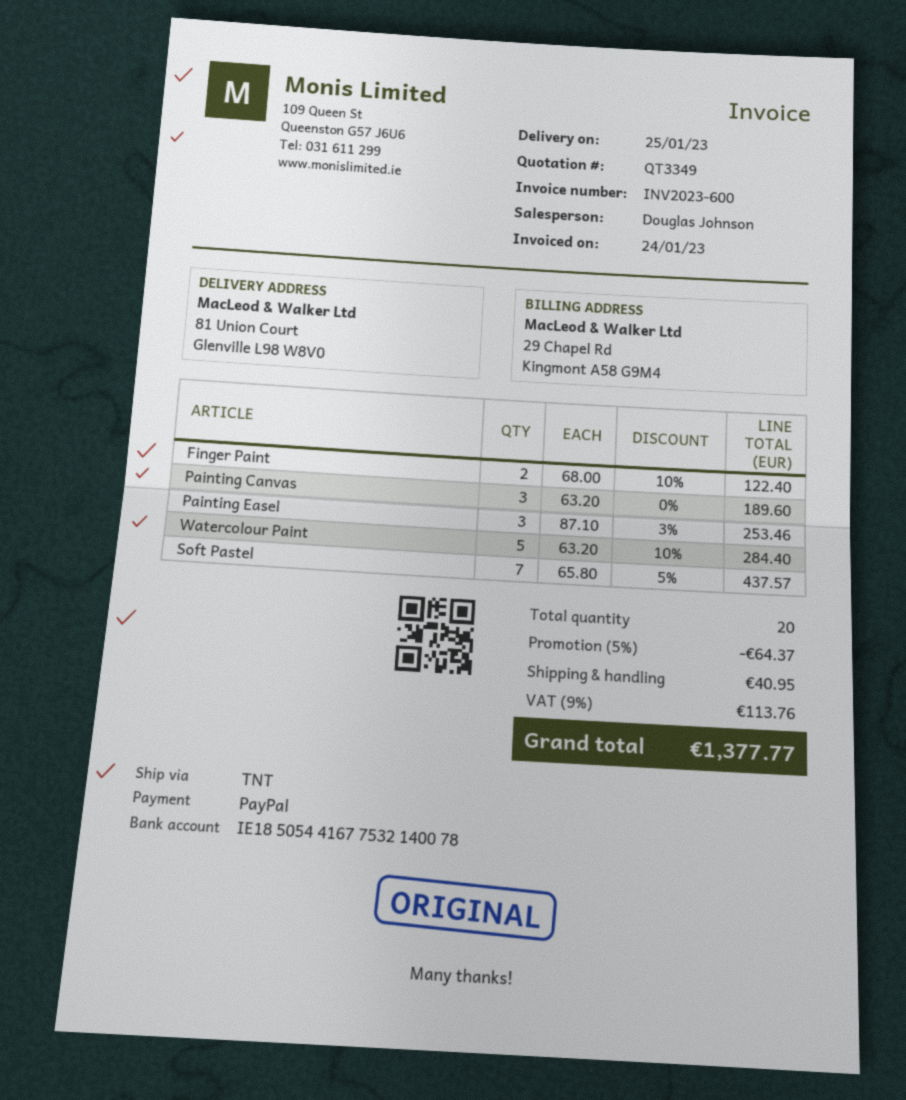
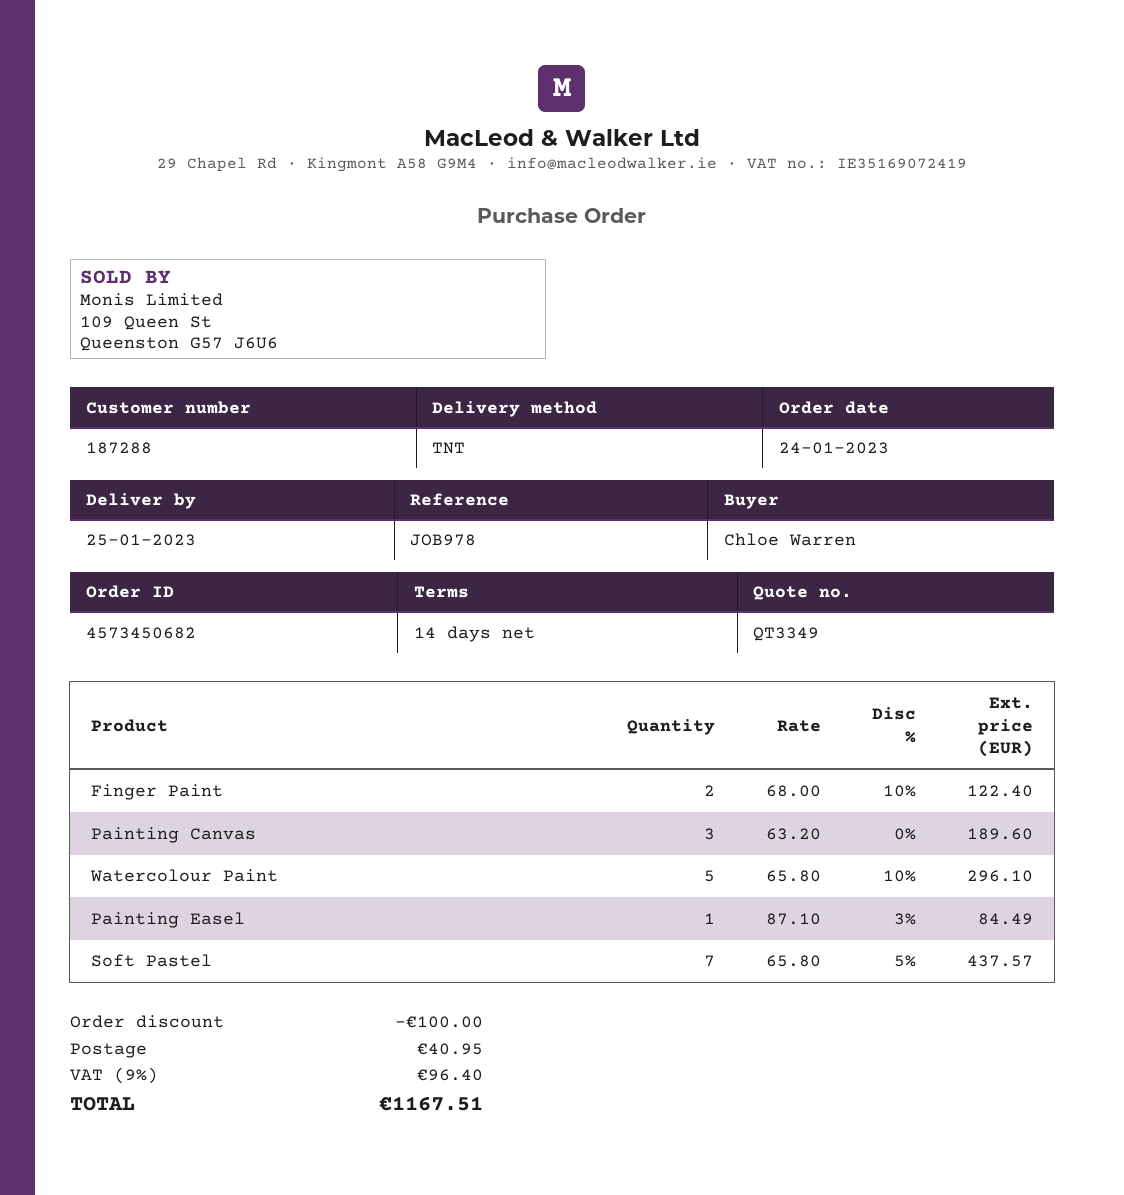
Painting Easel: 3 x 87.10 - 3% = 253.46 -> 1 x 87.10 - 3% = 84.49
Watercolour Paint: 5 x 63.20 - 10% = 284.40 -> 5 x 65.80 - 10% = 296.10
discount: 64.37 -> 100.00
tax: 9% = 113.76 -> 9% = 96.40
total: 1377.77 -> 1167.51

